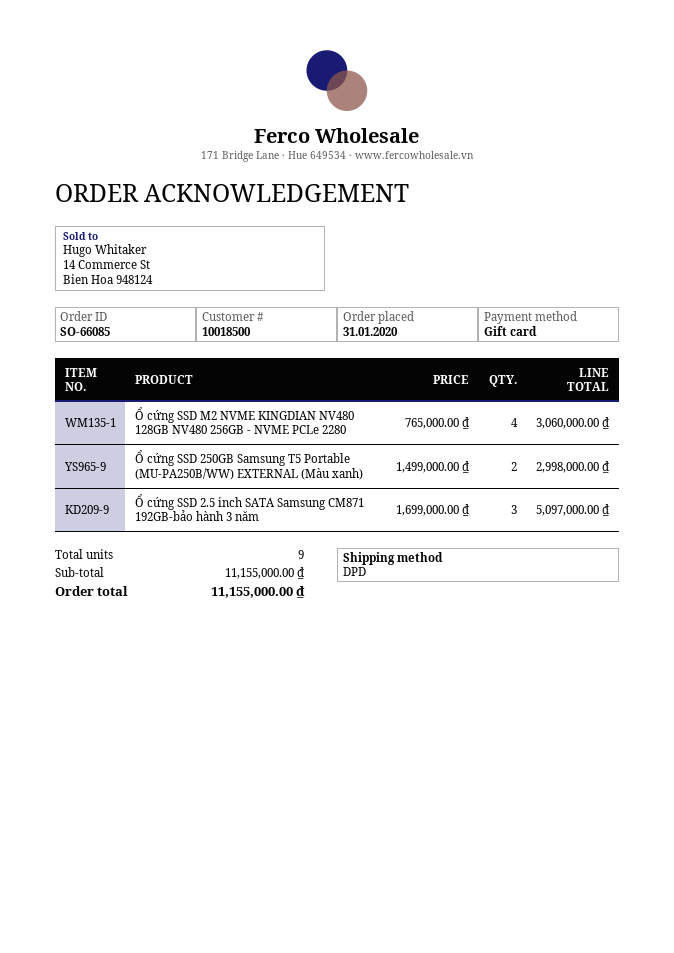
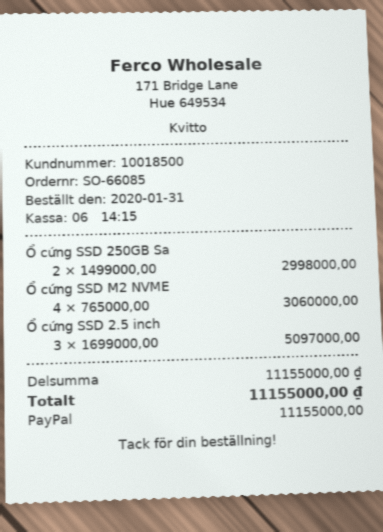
payment method: gift card -> PayPal

